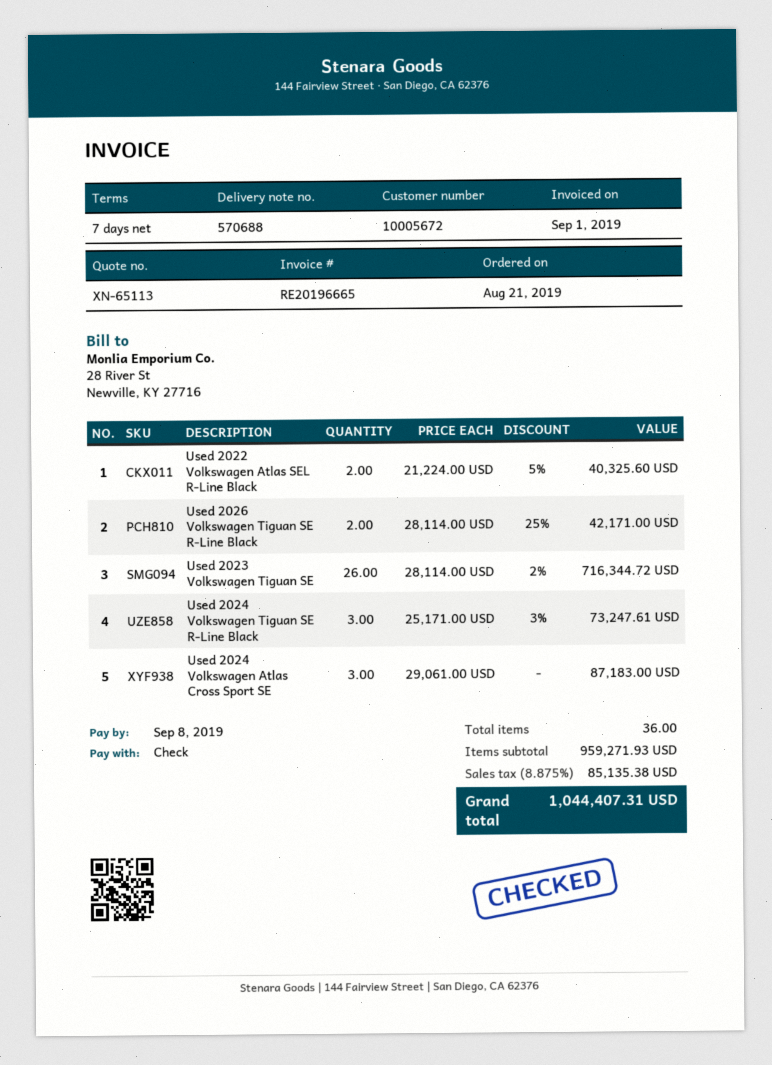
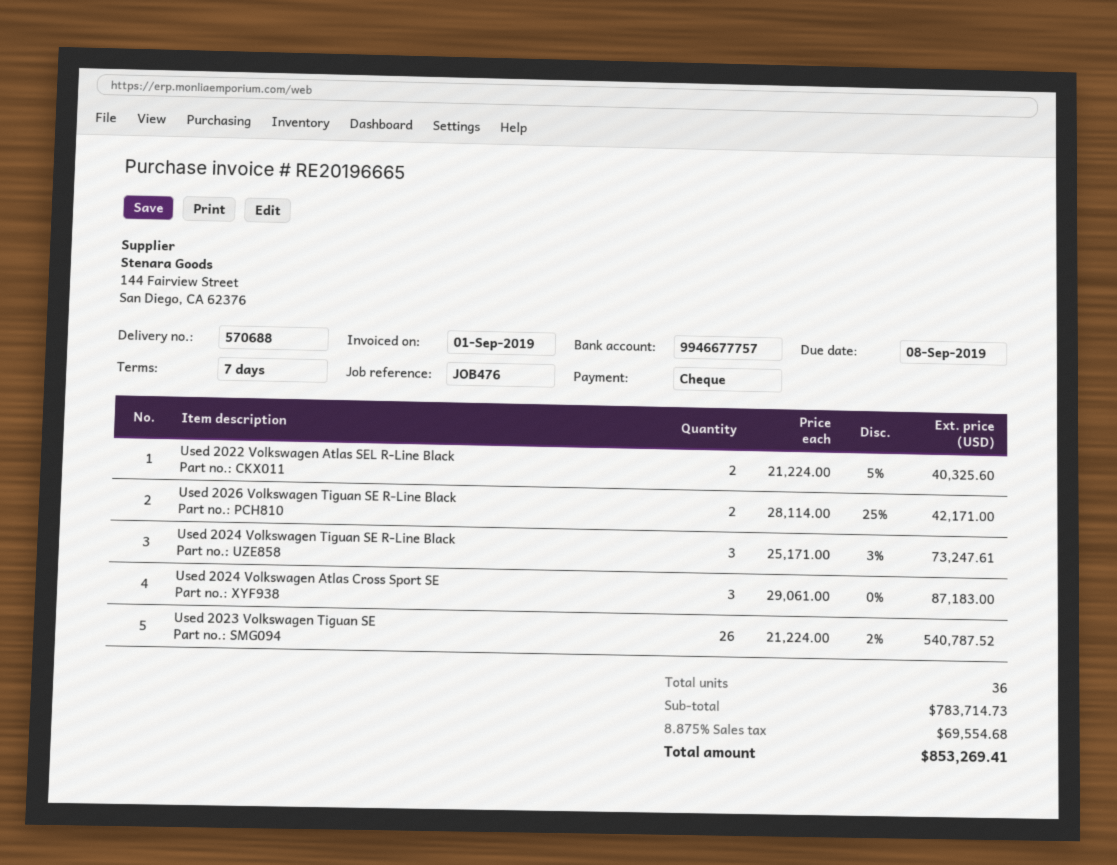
Used 2023 Volkswagen Tiguan SE: 26 x 28114.00 - 2% = 716344.72 -> 26 x 21224.00 - 2% = 540787.52
subtotal: 959271.93 -> 783714.73
tax: 8.875% = 85135.38 -> 8.875% = 69554.68
total: 1044407.31 -> 853269.41

